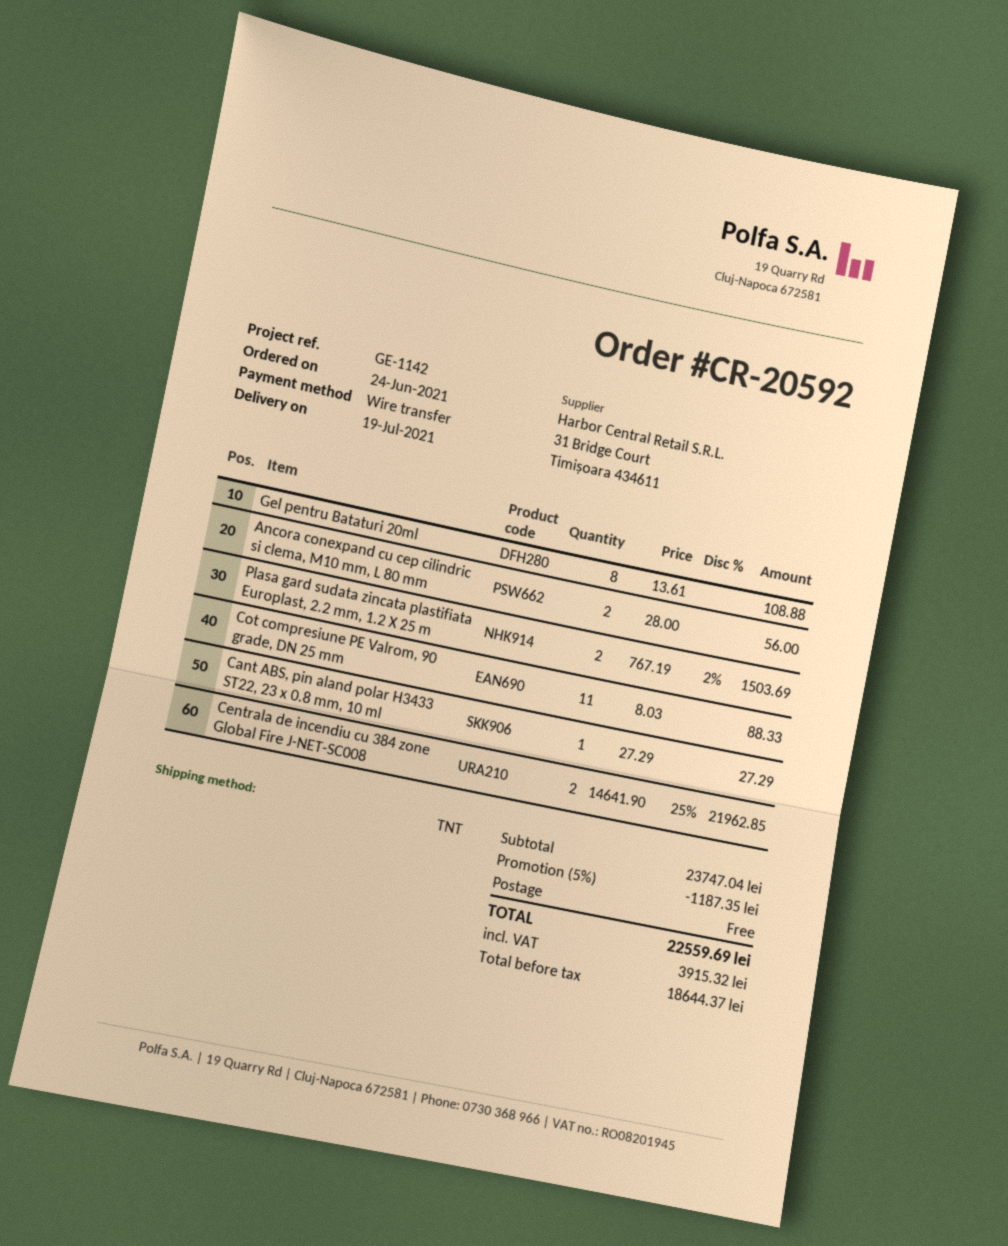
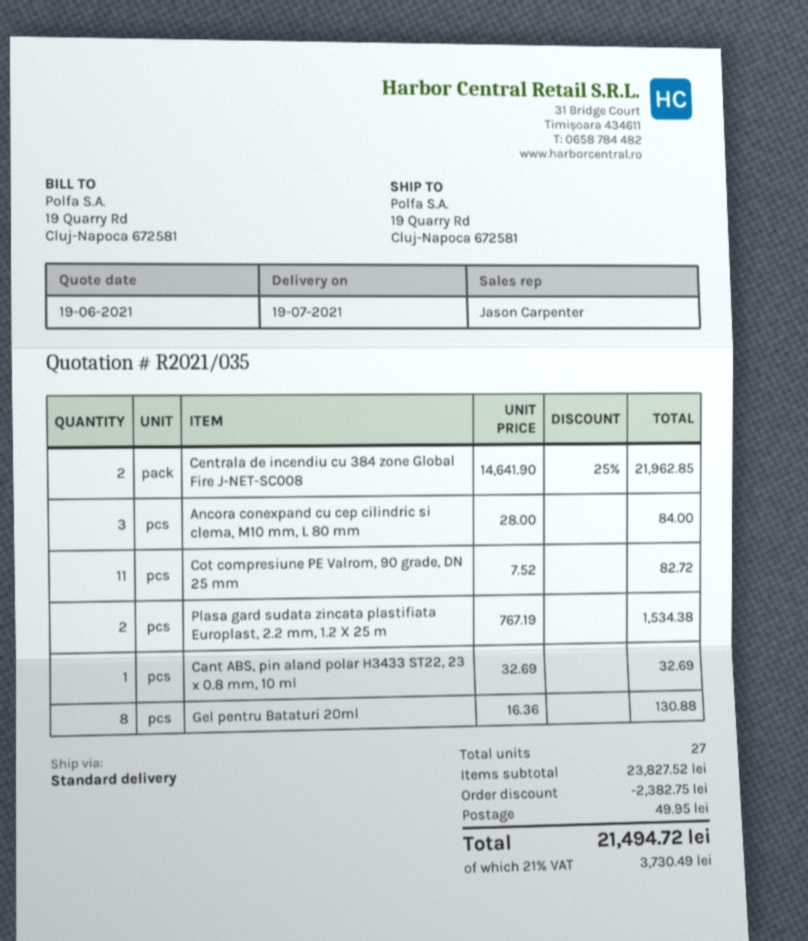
shipping method: TNT -> standard
Gel pentru Bataturi 20ml: 8 x 13.61 = 108.88 -> 8 x 16.36 = 130.88
Ancora conexpand cu cep cilindric si clema, M10 mm, L 80 mm: 2 x 28.00 = 56.00 -> 3 x 28.00 = 84.00
Plasa gard sudata zincata plastifiata Europlast, 2.2 mm, 1.2 X 25 m: 2 x 767.19 - 2% = 1503.69 -> 2 x 767.19 = 1534.38
Cot compresiune PE Valrom, 90 grade, DN 25 mm: 11 x 8.03 = 88.33 -> 11 x 7.52 = 82.72
Cant ABS, pin aland polar H3433 ST22, 23 x 0.8 mm, 10 ml: 1 x 27.29 = 27.29 -> 1 x 32.69 = 32.69
subtotal: 23747.04 -> 23827.52
discount: 1187.35 -> 2382.75
shipping: 0.00 -> 49.95
tax: 3915.32 -> 3730.49
total: 22559.69 -> 21494.72

